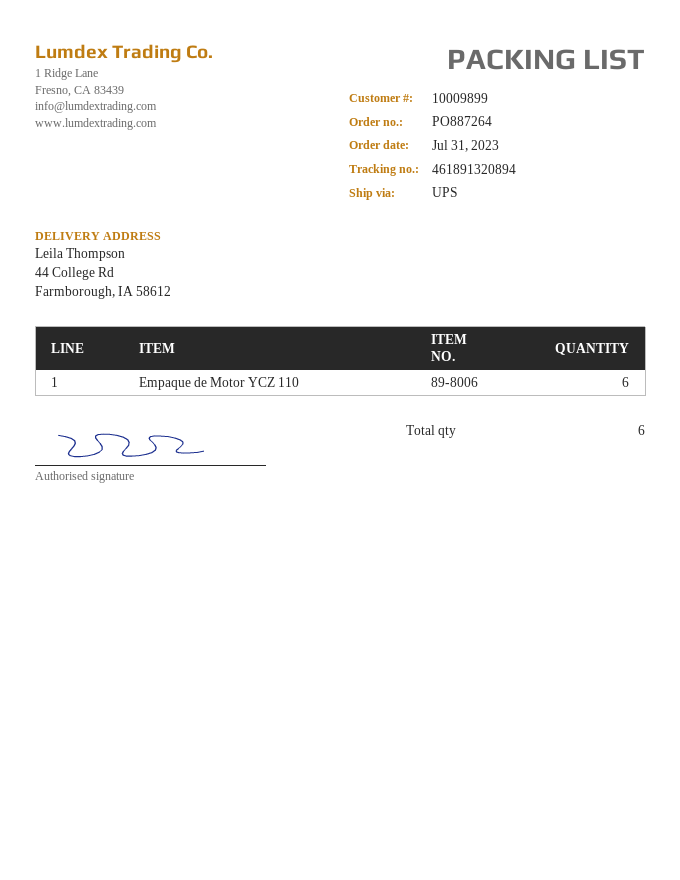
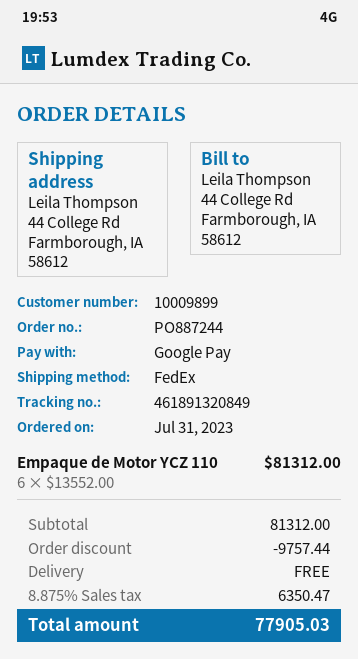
order number: PO887264 -> PO887244
shipping method: UPS -> FedEx
tracking number: 461891320894 -> 461891320849

